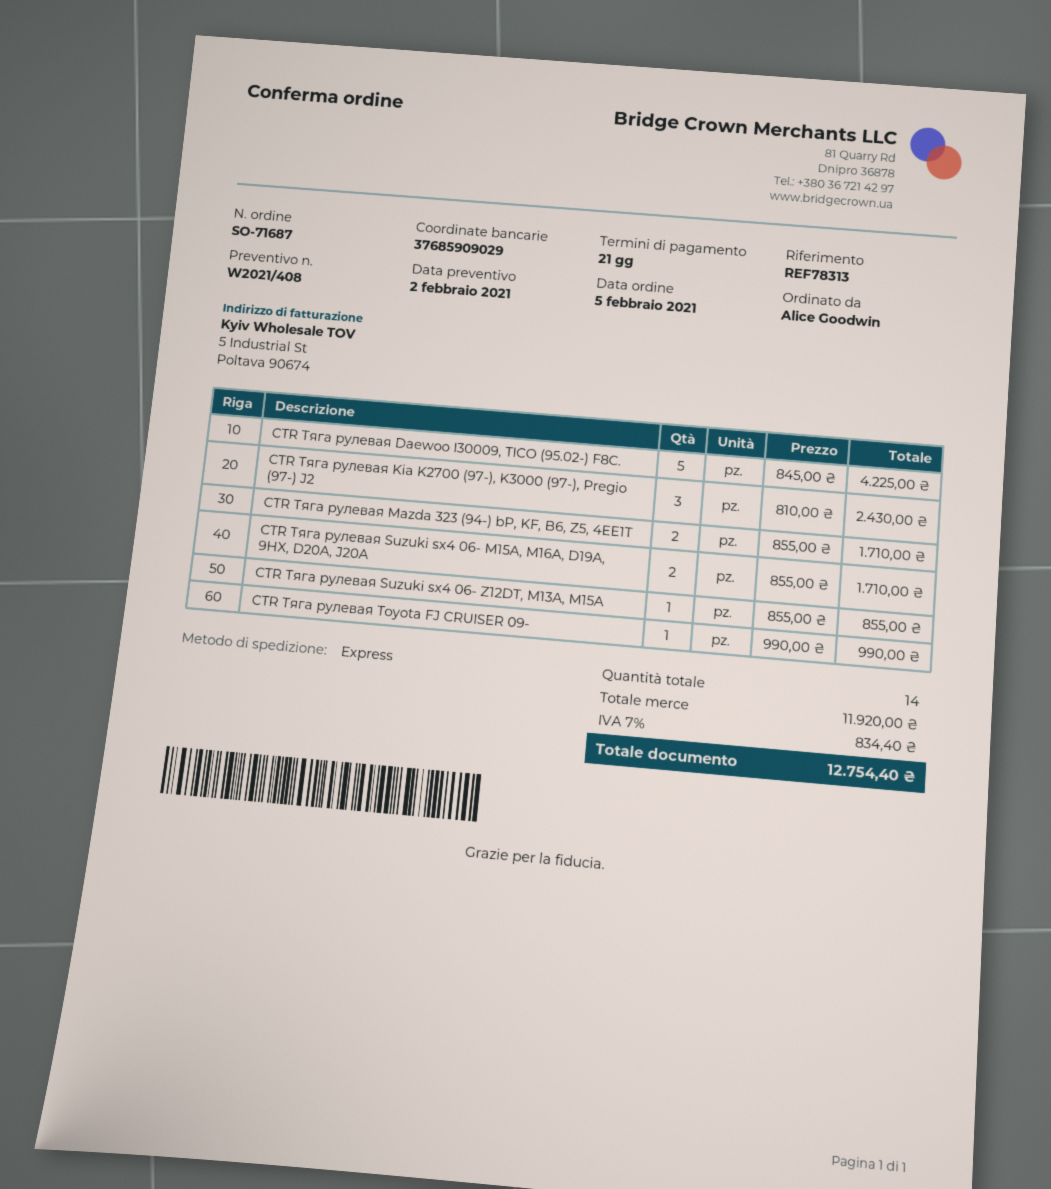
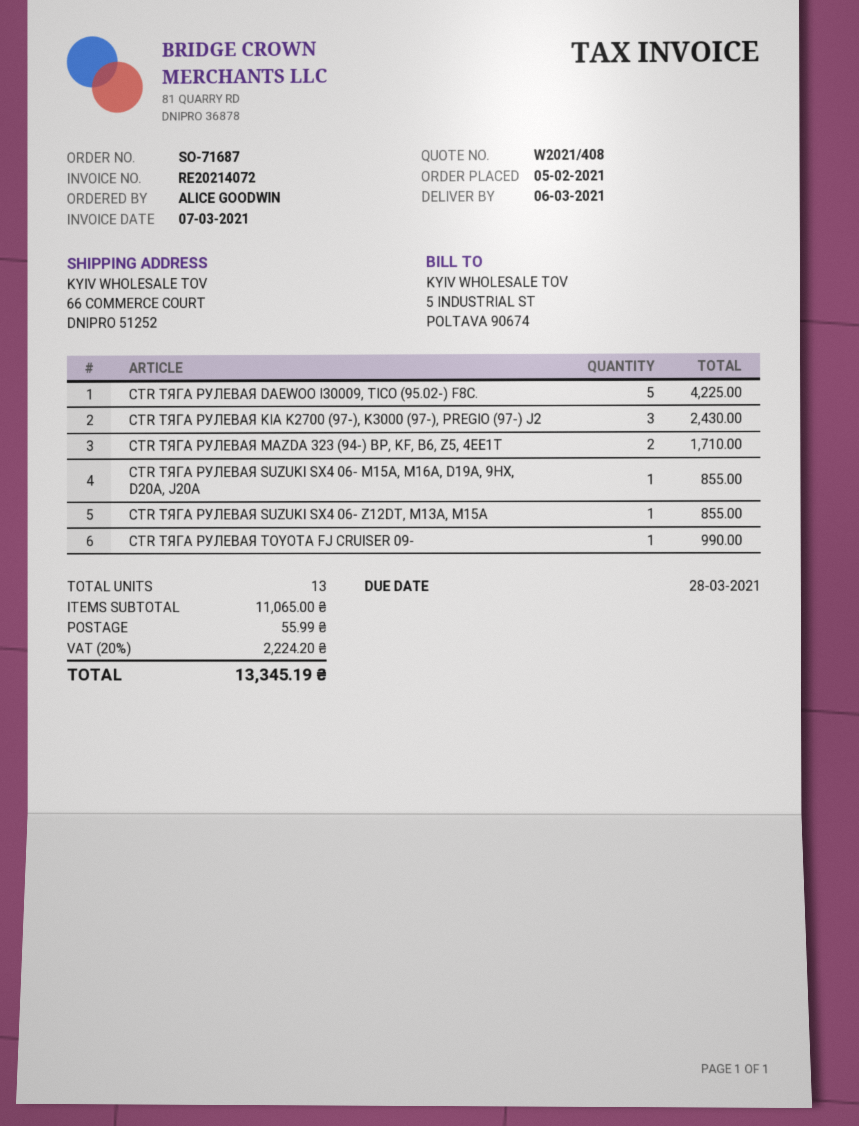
CTR Тяга рулевая Suzuki sx4 06- M15A, M16A, D19A, 9HX, D20A, J20A: 2 for 1710.00 -> 1 for 855.00
total quantity: 14 -> 13
subtotal: 11920.00 -> 11065.00
shipping: none -> 55.99
tax: 7% = 834.40 -> 20% = 2224.20
total: 12754.40 -> 13345.19

